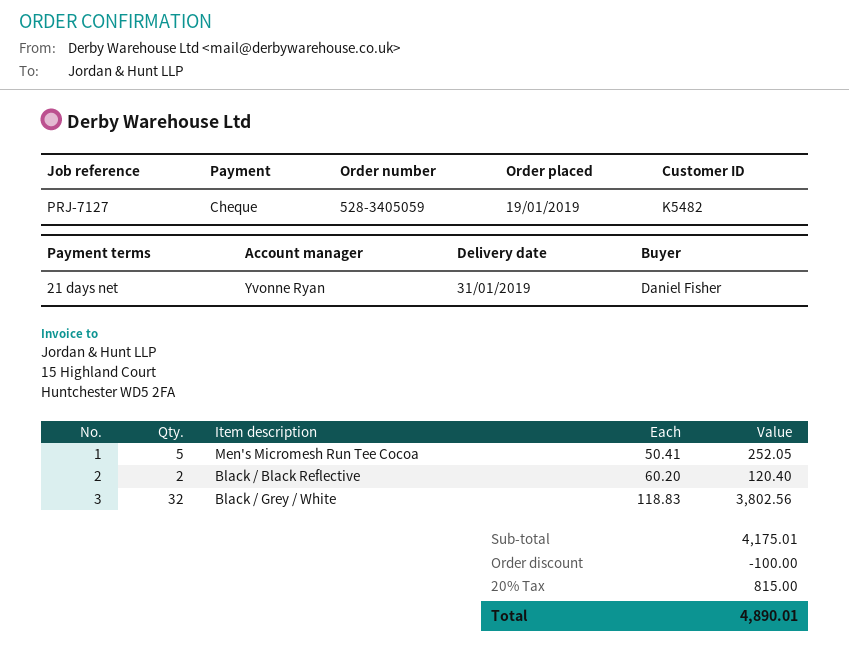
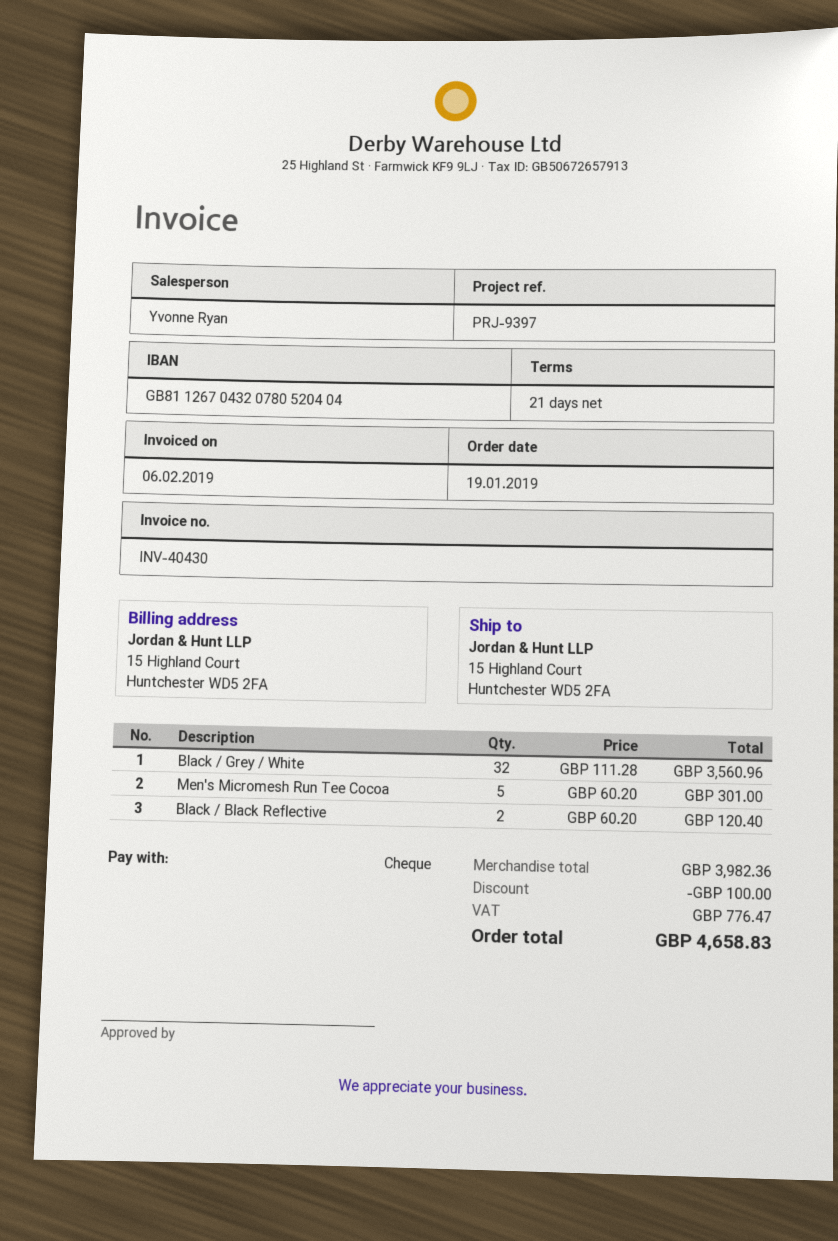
reference: PRJ-7127 -> PRJ-9397
Men's Micromesh Run Tee Cocoa: 5 x 50.41 = 252.05 -> 5 x 60.20 = 301.00
Black / Grey / White: 32 x 118.83 = 3802.56 -> 32 x 111.28 = 3560.96
subtotal: 4175.01 -> 3982.36
tax: 815.00 -> 776.47
total: 4890.01 -> 4658.83

